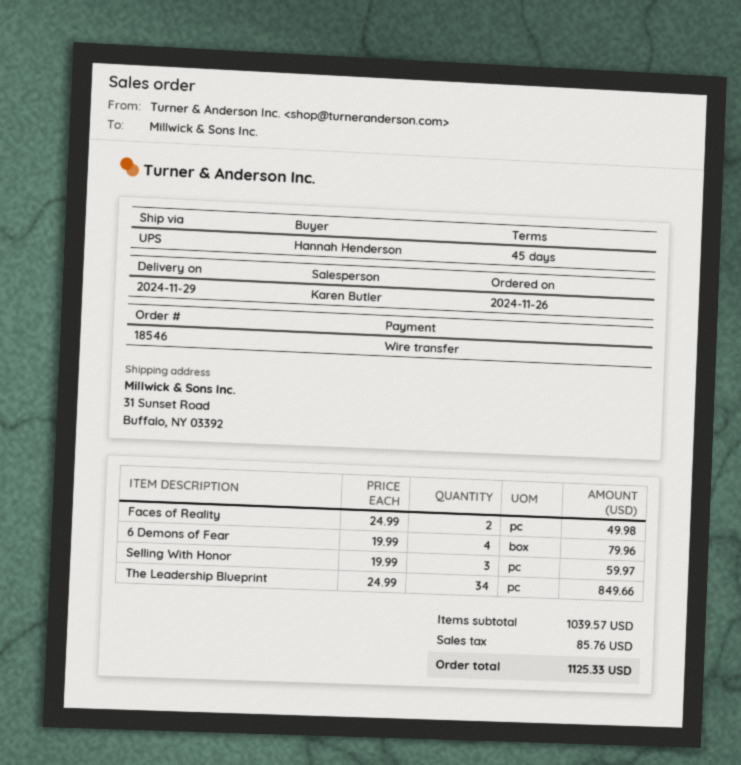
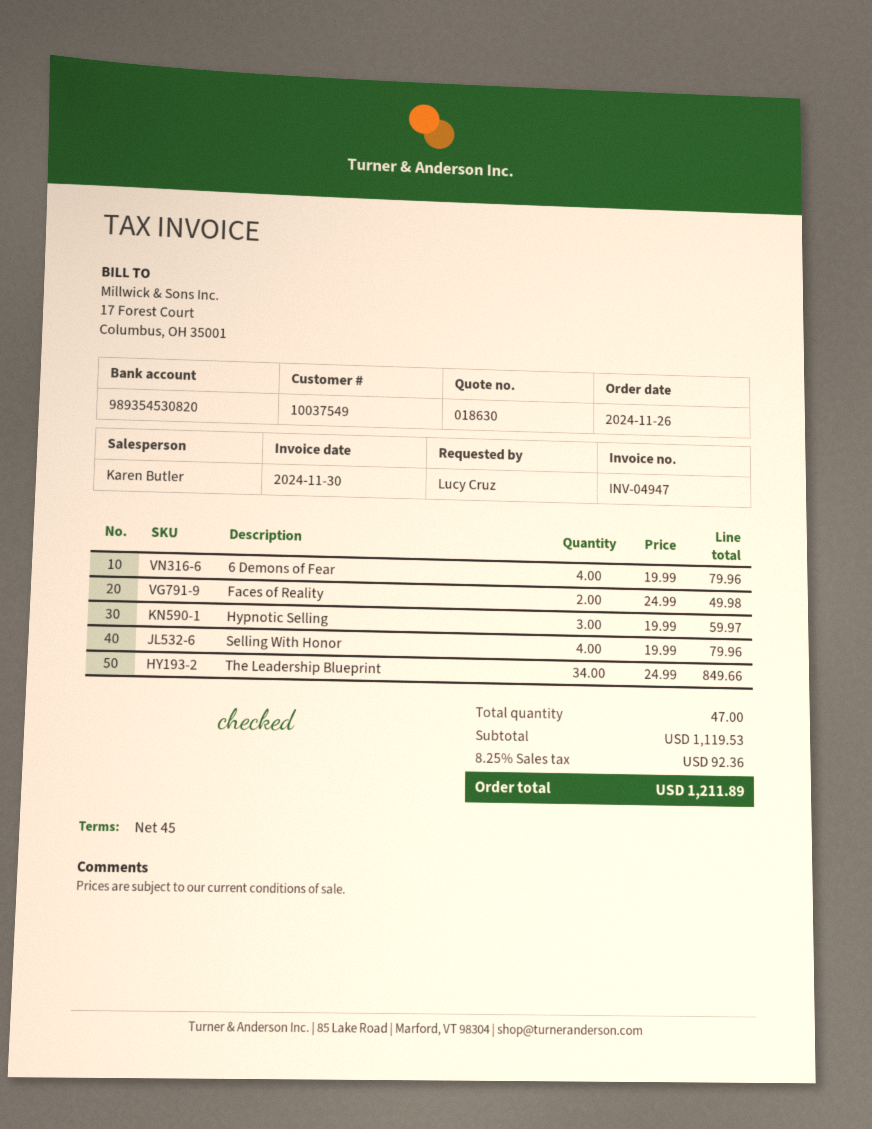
ordered by: Hannah Henderson -> Lucy Cruz
Selling With Honor: 3 x 19.99 = 59.97 -> 4 x 19.99 = 79.96
Hypnotic Selling: none -> 3 x 19.99 = 59.97
subtotal: 1039.57 -> 1119.53
tax: 85.76 -> 92.36
total: 1125.33 -> 1211.89

